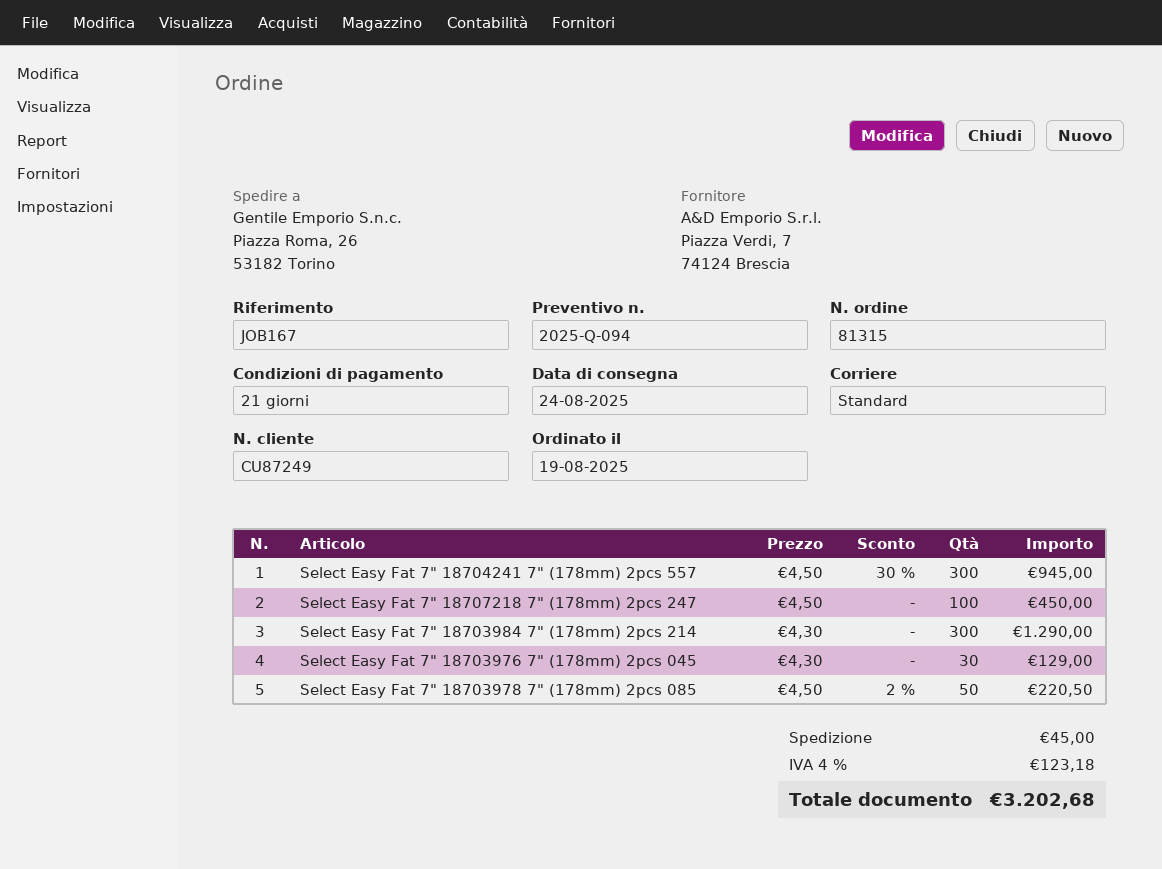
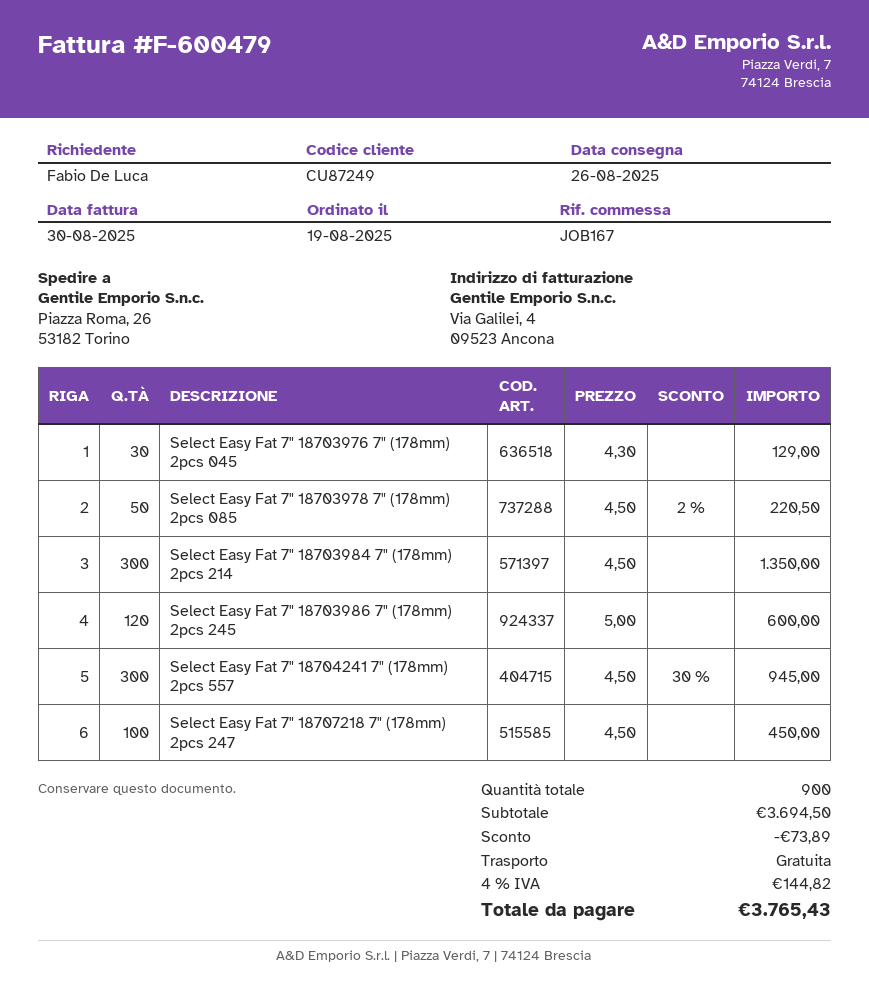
delivery date: 2025-08-24 -> 2025-08-26
Select Easy Fat 7" 18703984 7" (178mm) 2pcs 214: 300 x 4.30 = 1290.00 -> 300 x 4.50 = 1350.00
Select Easy Fat 7" 18703986 7" (178mm) 2pcs 245: none -> 120 x 5.00 = 600.00
discount: none -> 73.89
shipping: 45.00 -> 0.00
tax: 4% = 123.18 -> 4% = 144.82
total: 3202.68 -> 3765.43

